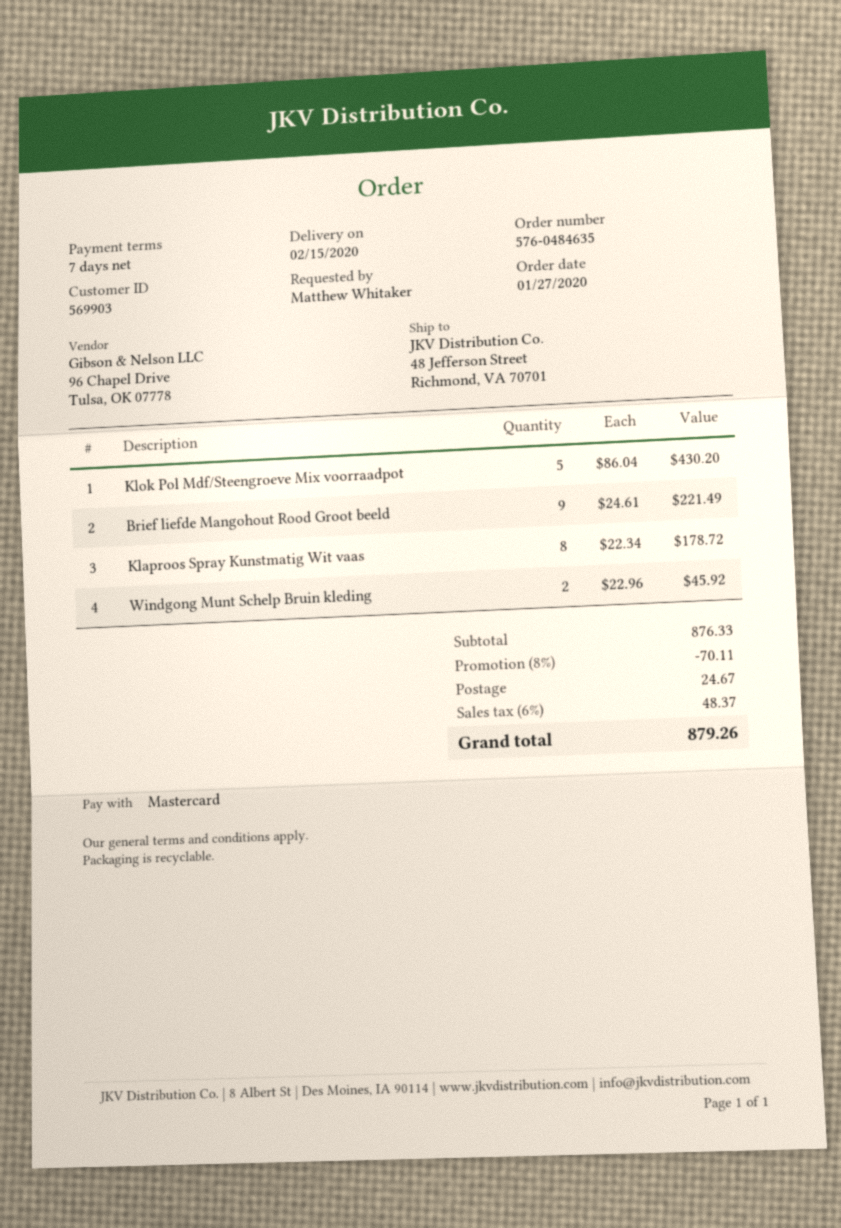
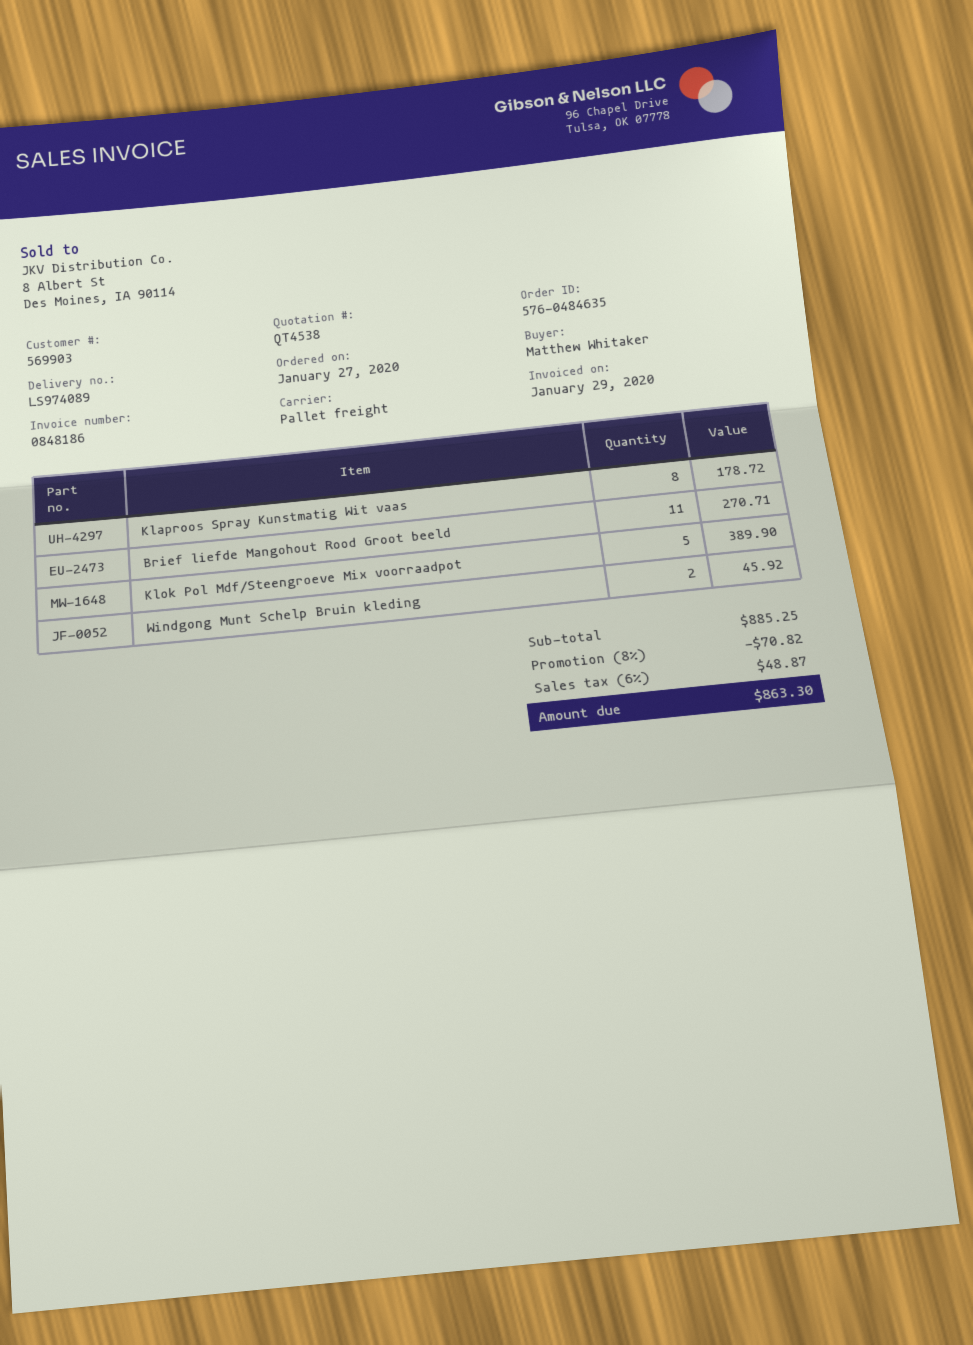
Klok Pol Mdf/Steengroeve Mix voorraadpot: 5 for 430.20 -> 5 for 389.90
Brief liefde Mangohout Rood Groot beeld: 9 for 221.49 -> 11 for 270.71
subtotal: 876.33 -> 885.25
discount: 8% = 70.11 -> 8% = 70.82
shipping: 24.67 -> none
tax: 6% = 48.37 -> 6% = 48.87
total: 879.26 -> 863.30

